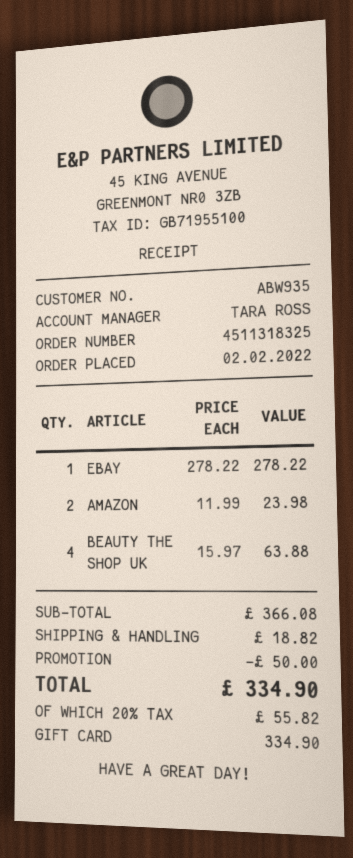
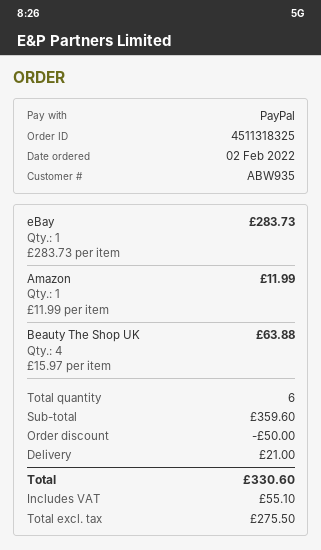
payment method: gift card -> PayPal
EBAY: 1 x 278.22 = 278.22 -> 1 x 283.73 = 283.73
AMAZON: 2 x 11.99 = 23.98 -> 1 x 11.99 = 11.99
subtotal: 366.08 -> 359.60
shipping: 18.82 -> 21.00
tax: 55.82 -> 55.10
total: 334.90 -> 330.60

